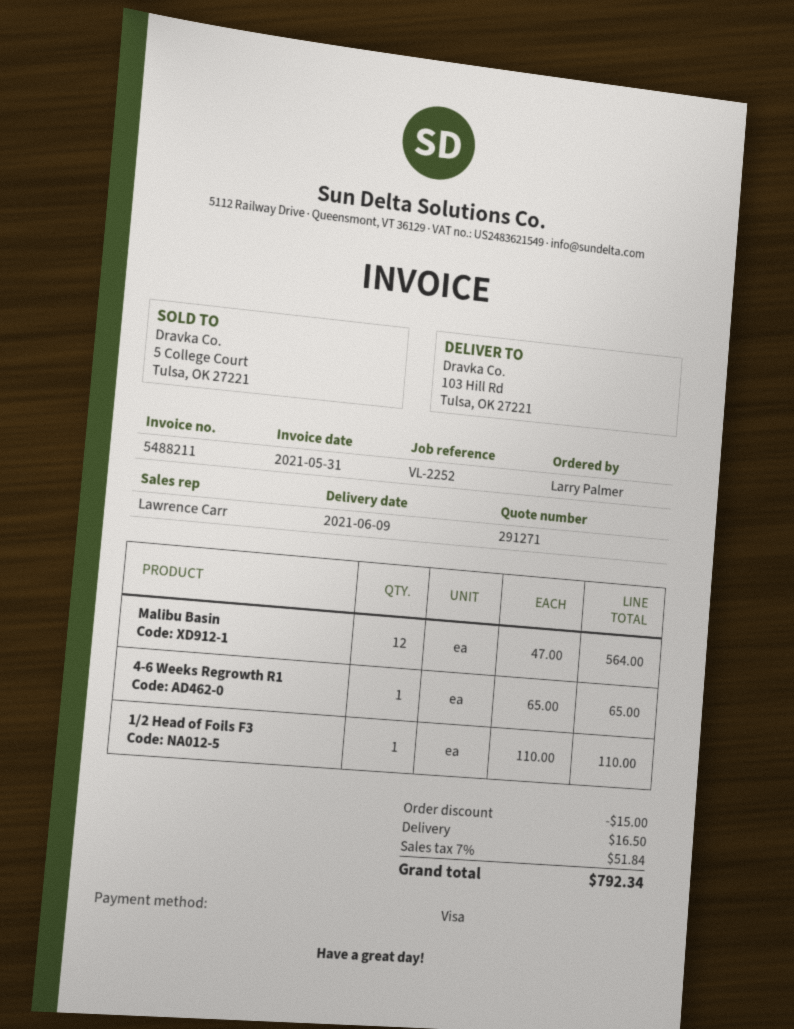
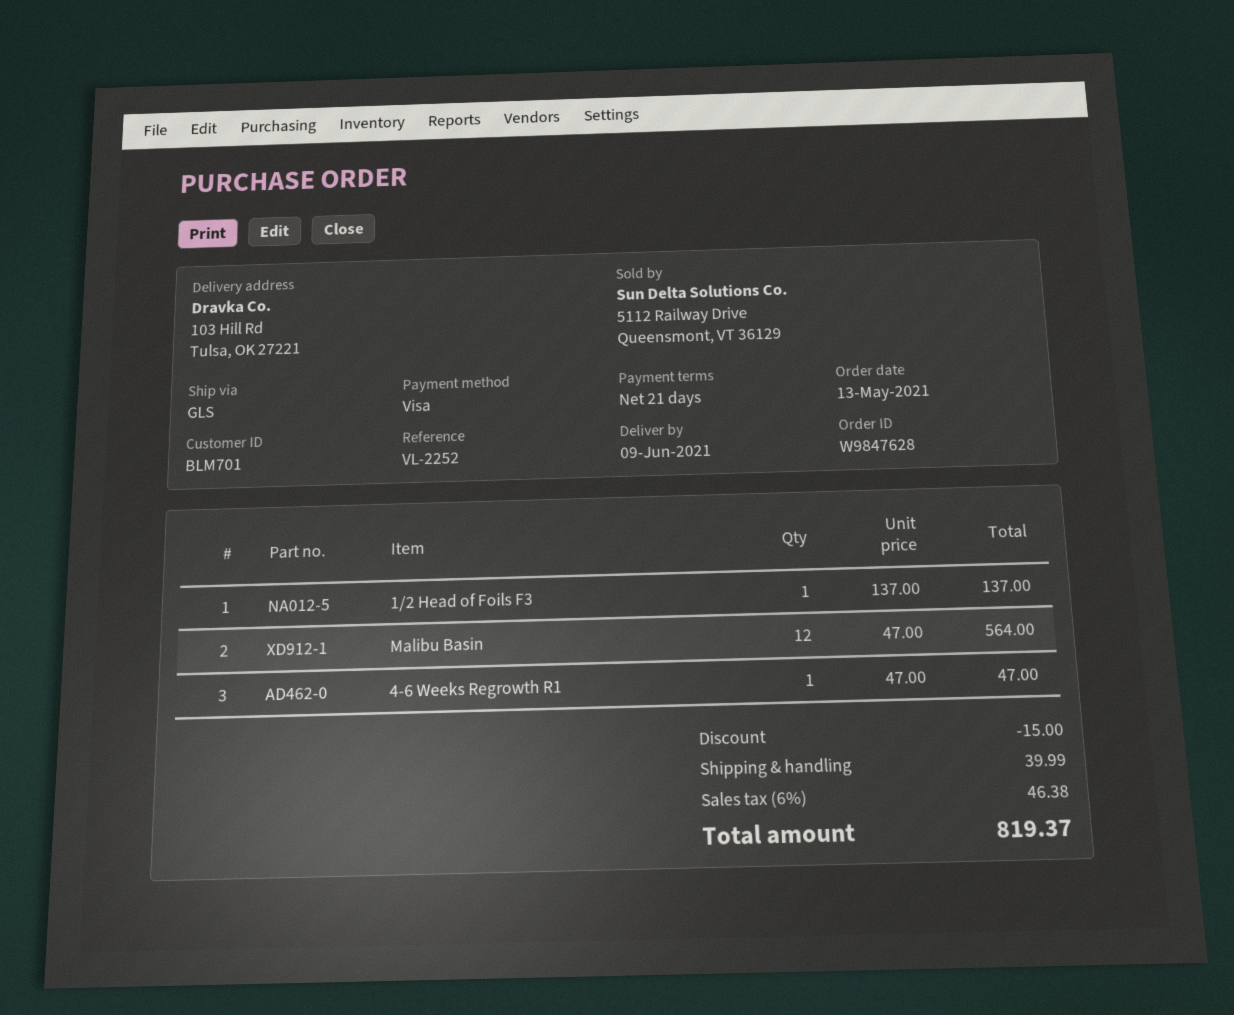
4-6 Weeks Regrowth R1: 1 x 65.00 = 65.00 -> 1 x 47.00 = 47.00
1/2 Head of Foils F3: 1 x 110.00 = 110.00 -> 1 x 137.00 = 137.00
shipping: 16.50 -> 39.99
tax: 7% = 51.84 -> 6% = 46.38
total: 792.34 -> 819.37

